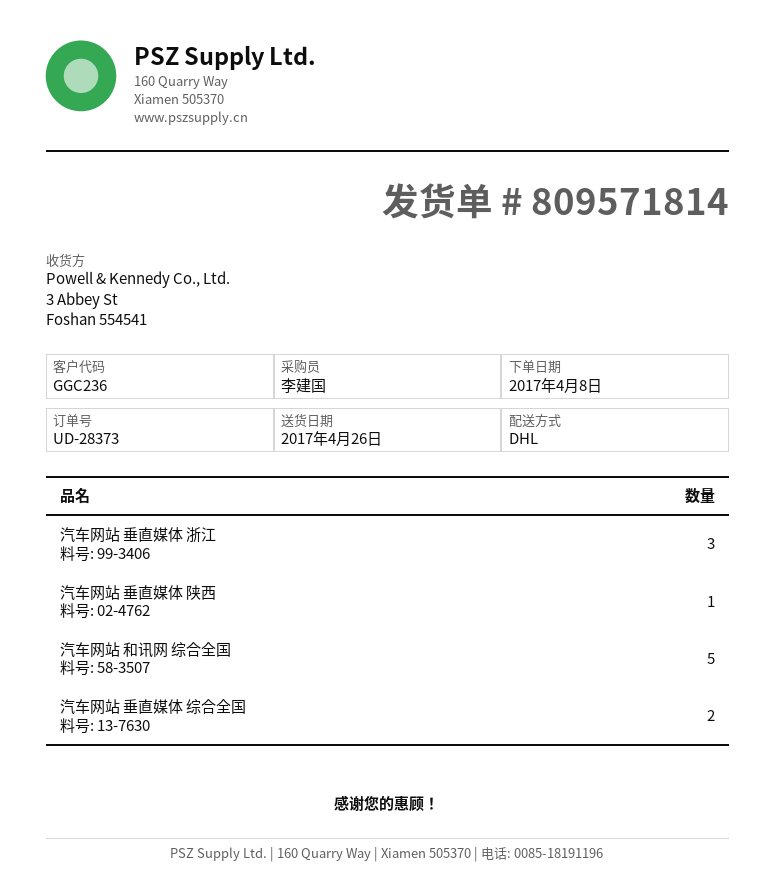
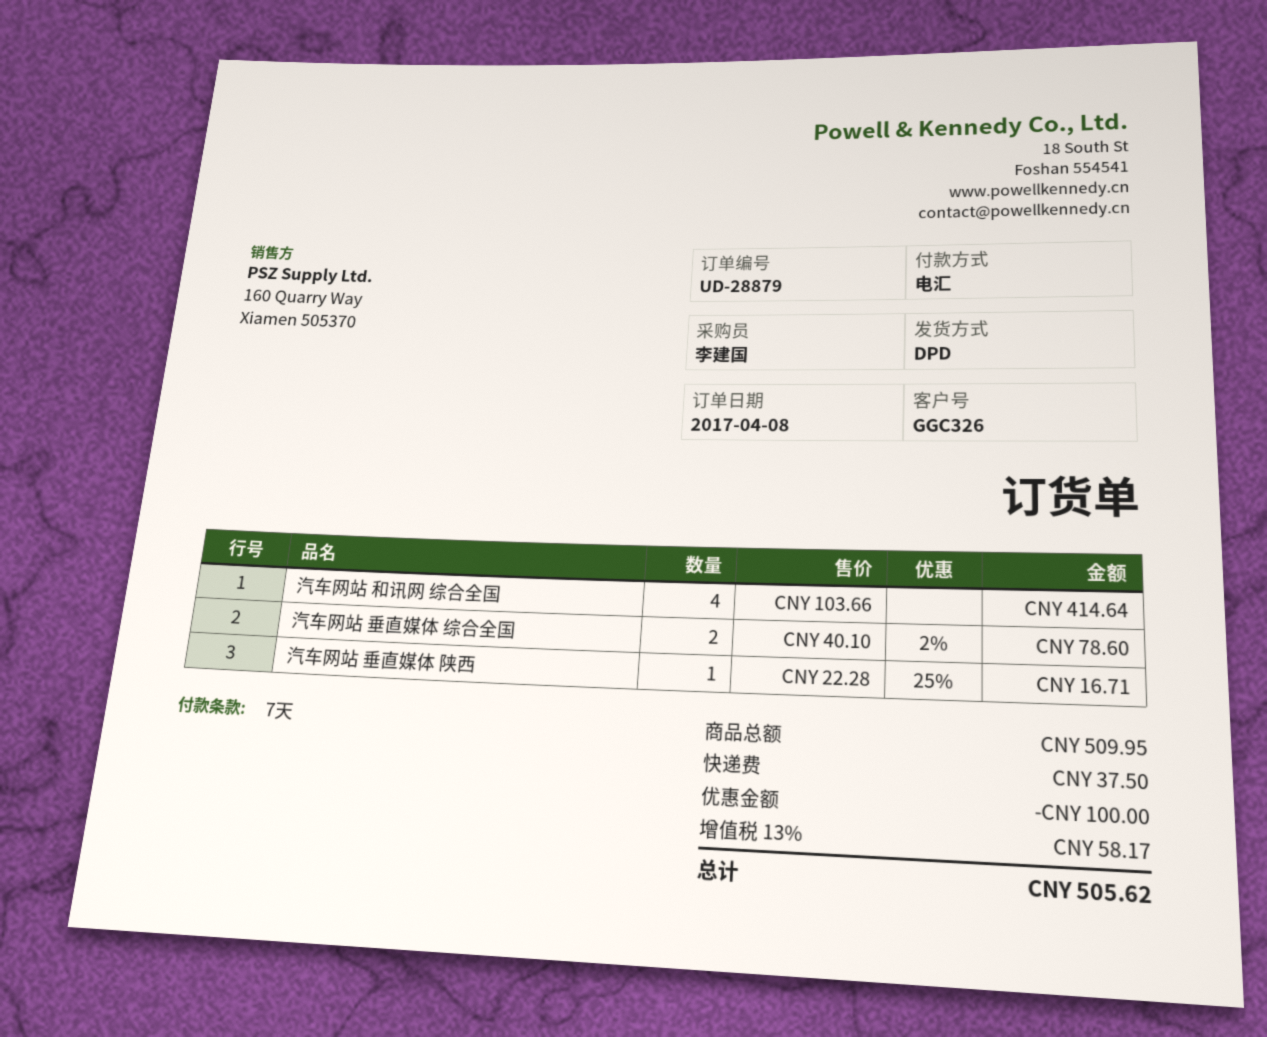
order number: UD-28373 -> UD-28879
customer number: GGC236 -> GGC326
shipping method: DHL -> DPD
汽车网站 垂直媒体 浙江: 3 -> none
汽车网站 和讯网 综合全国: 5 -> 4

